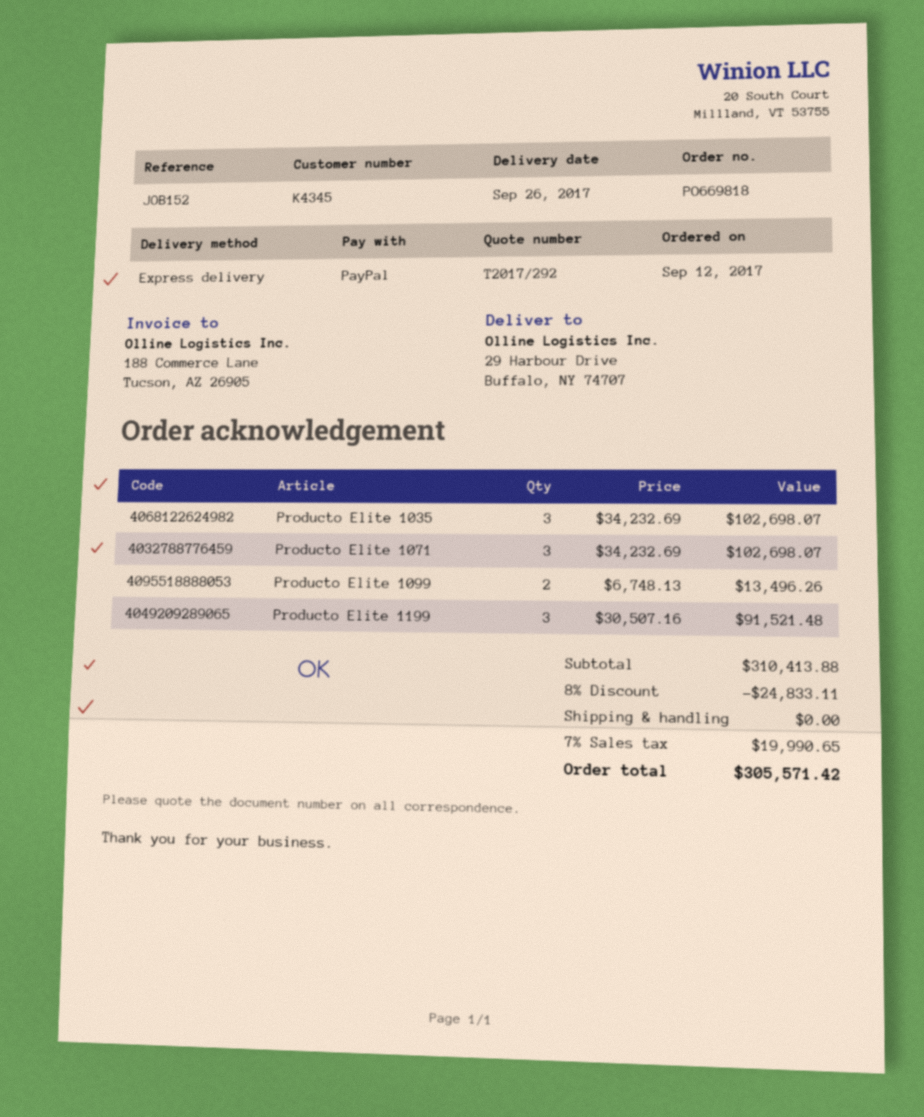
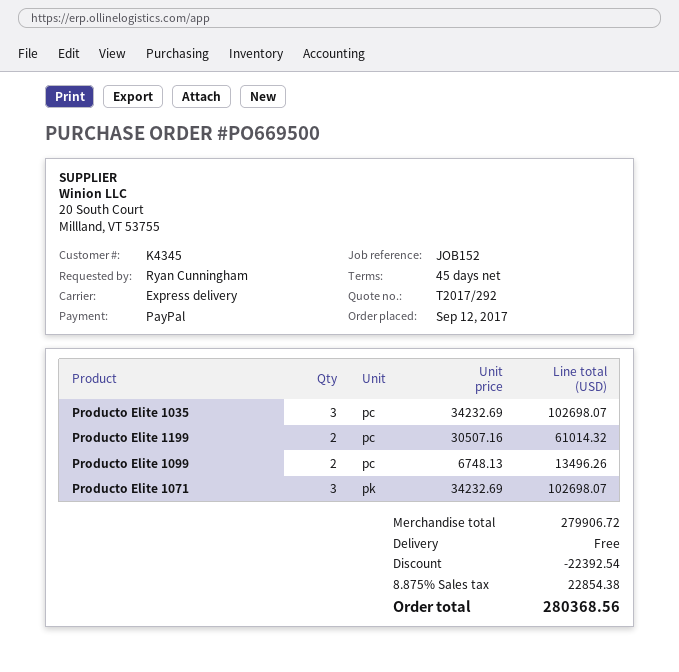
order number: PO669818 -> PO669500
Producto Elite 1199: 3 x 30507.16 = 91521.48 -> 2 x 30507.16 = 61014.32
subtotal: 310413.88 -> 279906.72
discount: 24833.11 -> 22392.54
tax: 7% = 19990.65 -> 8.875% = 22854.38
total: 305571.42 -> 280368.56

